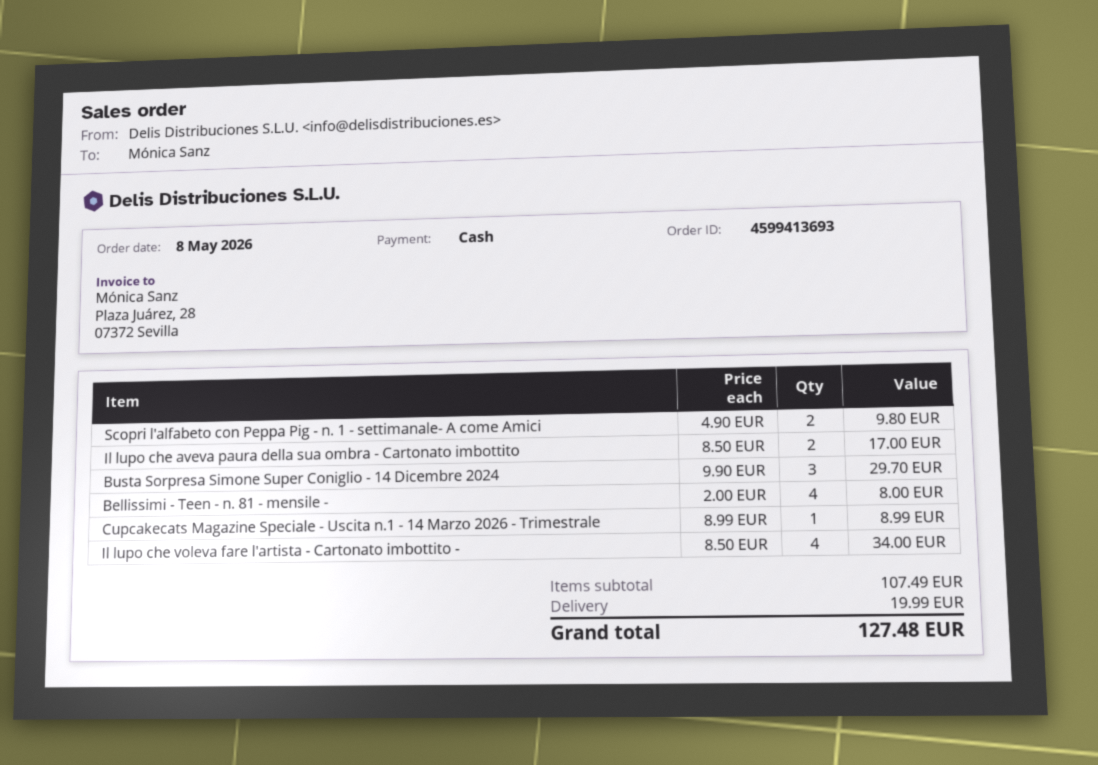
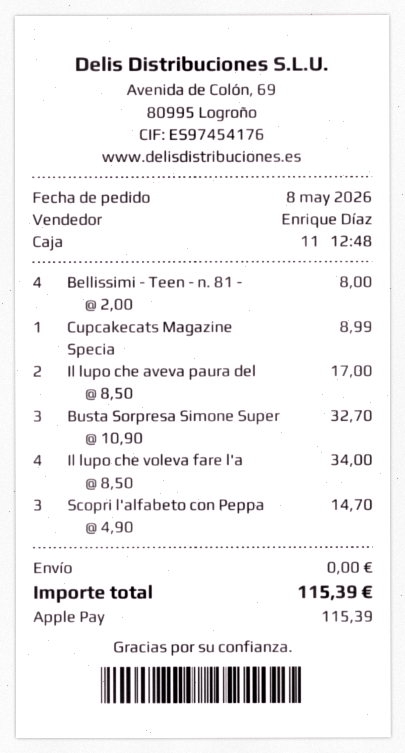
payment method: cash -> Apple Pay
Scopri l'alfabeto con Peppa Pig - n. 1 - settimanale- A come Amici: 2 x 4.90 = 9.80 -> 3 x 4.90 = 14.70
Busta Sorpresa Simone Super Coniglio - 14 Dicembre 2024: 3 x 9.90 = 29.70 -> 3 x 10.90 = 32.70
shipping: 19.99 -> 0.00
total: 127.48 -> 115.39

